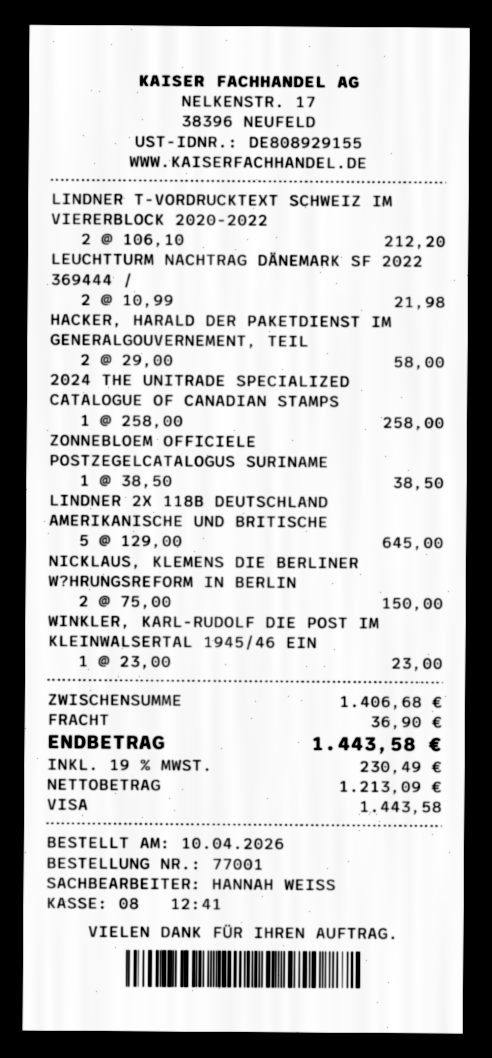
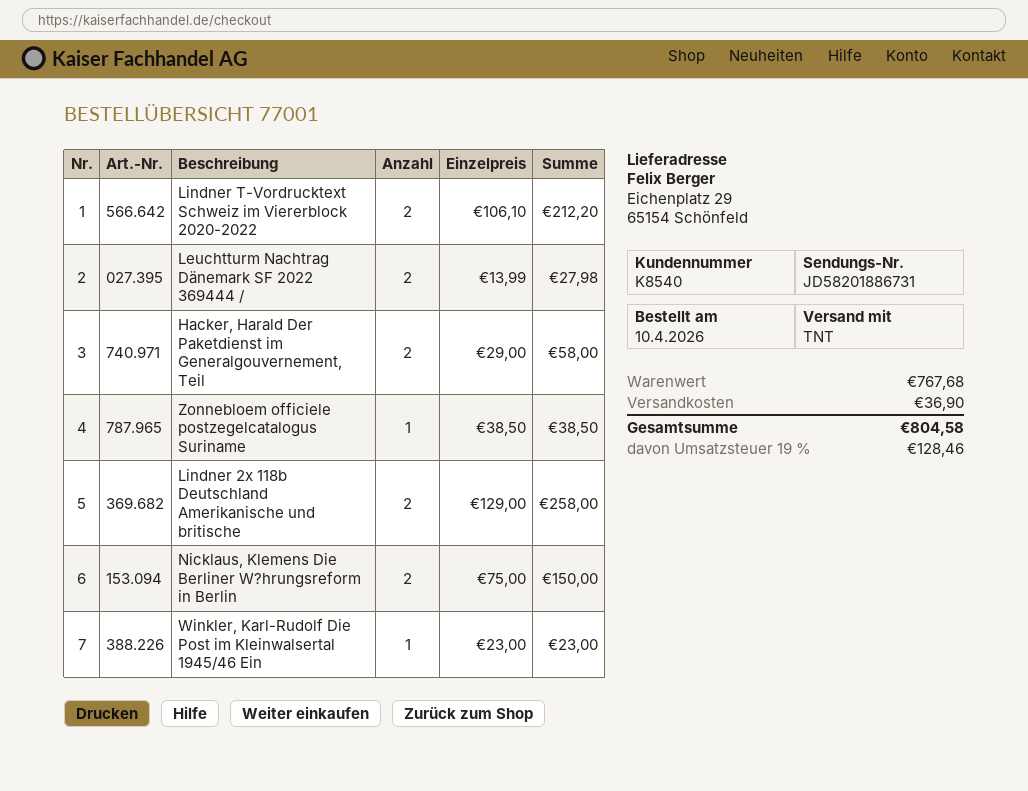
LEUCHTTURM NACHTRAG DÄNEMARK SF 2022 369444 /: 2 x 10.99 = 21.98 -> 2 x 13.99 = 27.98
2024 THE UNITRADE SPECIALIZED CATALOGUE OF CANADIAN STAMPS: 1 x 258.00 = 258.00 -> none
LINDNER 2X 118B DEUTSCHLAND AMERIKANISCHE UND BRITISCHE: 5 x 129.00 = 645.00 -> 2 x 129.00 = 258.00
subtotal: 1406.68 -> 767.68
tax: 19% = 230.49 -> 19% = 128.46
total: 1443.58 -> 804.58

